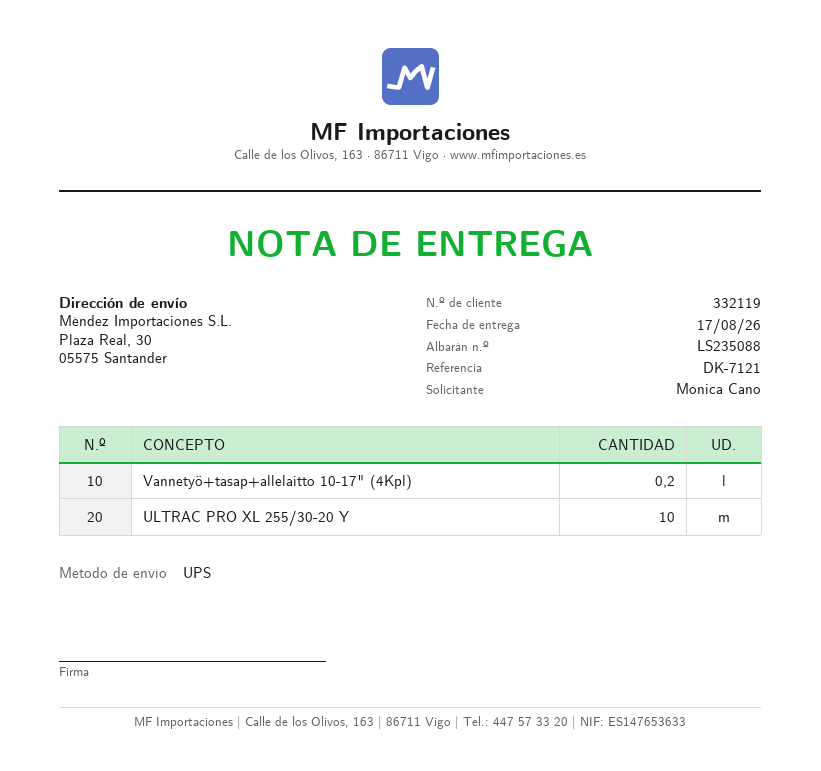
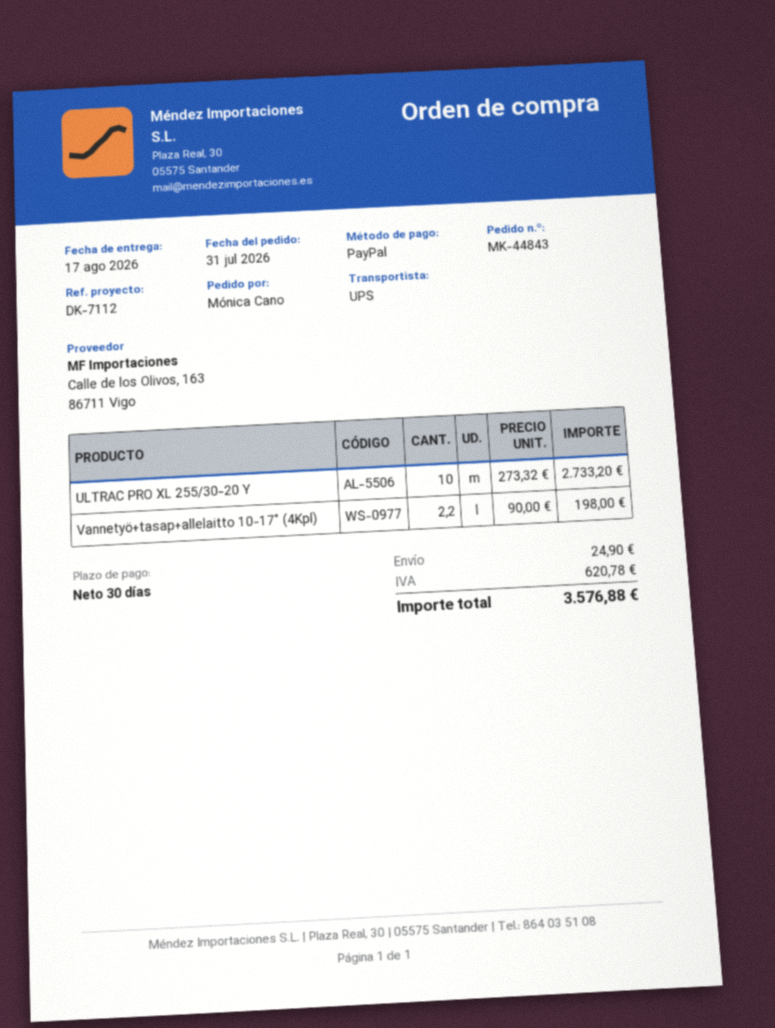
reference: DK-7121 -> DK-7112
Vannetyö+tasap+allelaitto 10-17" (4Kpl): 0.2 -> 2.2

